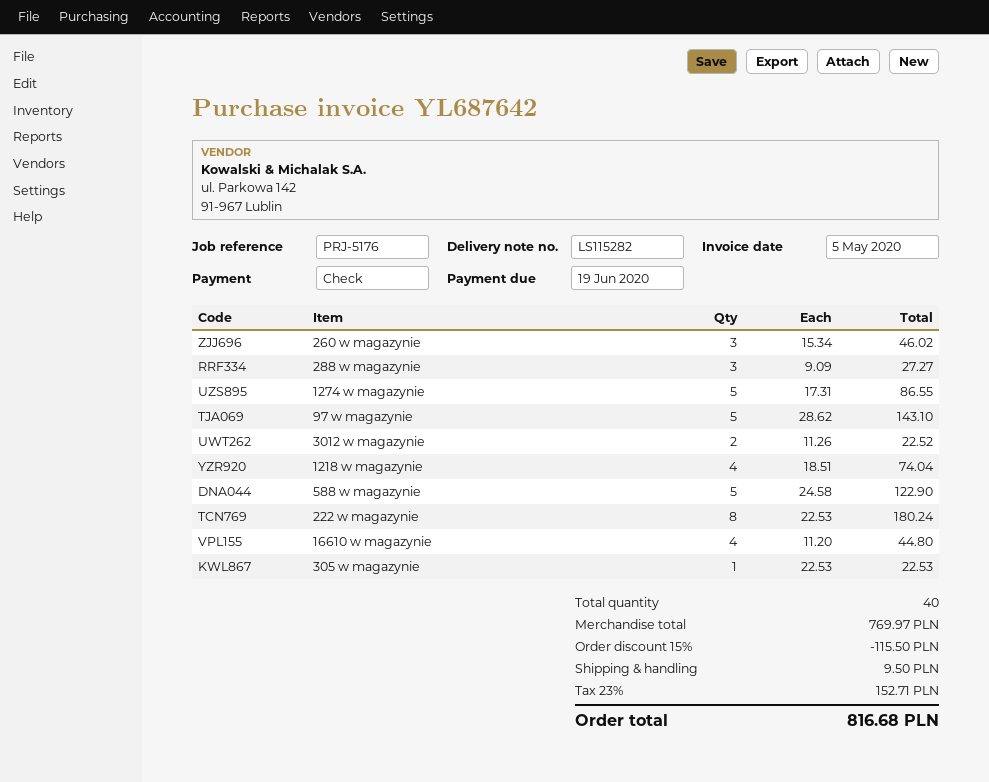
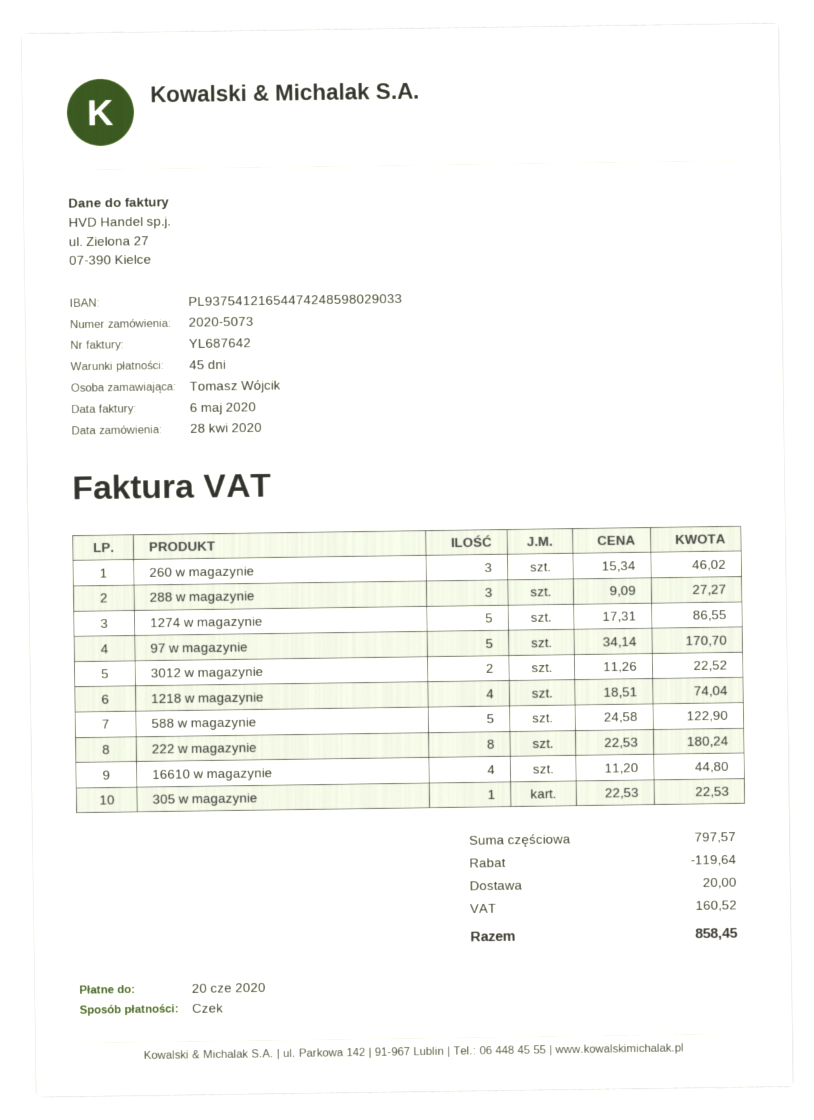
invoice date: 2020-05-05 -> 2020-05-06
due date: 2020-06-19 -> 2020-06-20
97 w magazynie: 5 x 28.62 = 143.10 -> 5 x 34.14 = 170.70
subtotal: 769.97 -> 797.57
discount: 115.50 -> 119.64
shipping: 9.50 -> 20.00
tax: 152.71 -> 160.52
total: 816.68 -> 858.45

